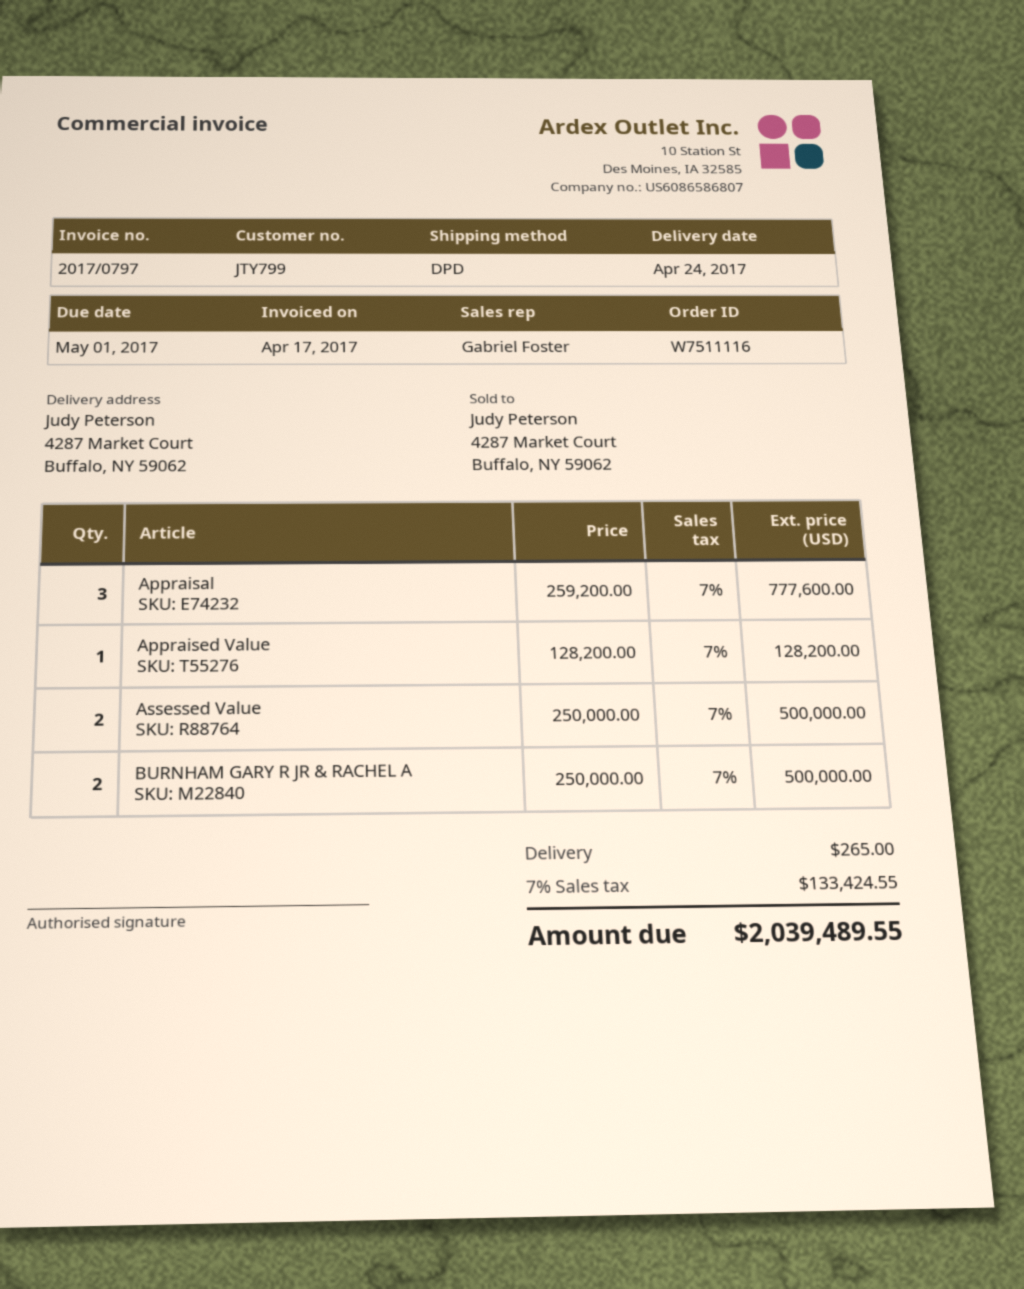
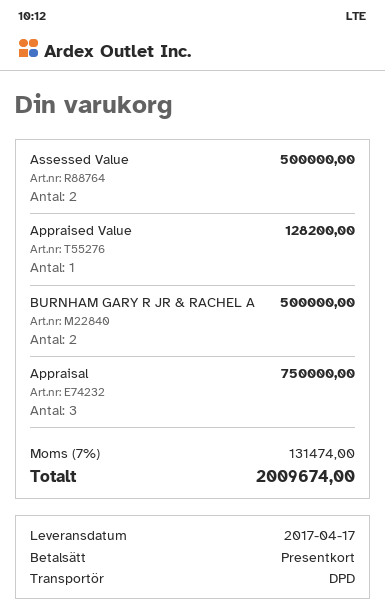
delivery date: 2017-04-24 -> 2017-04-17
Appraisal: 3 for 777600.00 -> 3 for 750000.00
shipping: 265.00 -> none
tax: 7% = 133424.55 -> 7% = 131474.00
total: 2039489.55 -> 2009674.00

